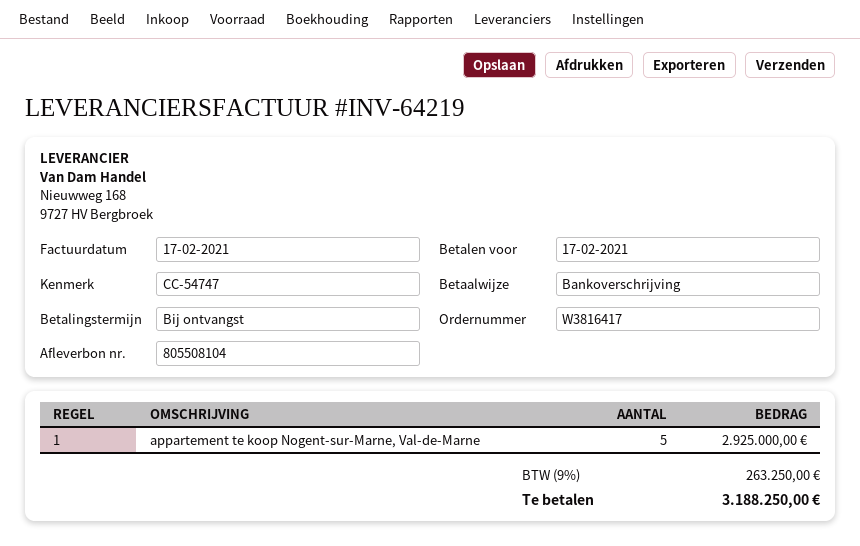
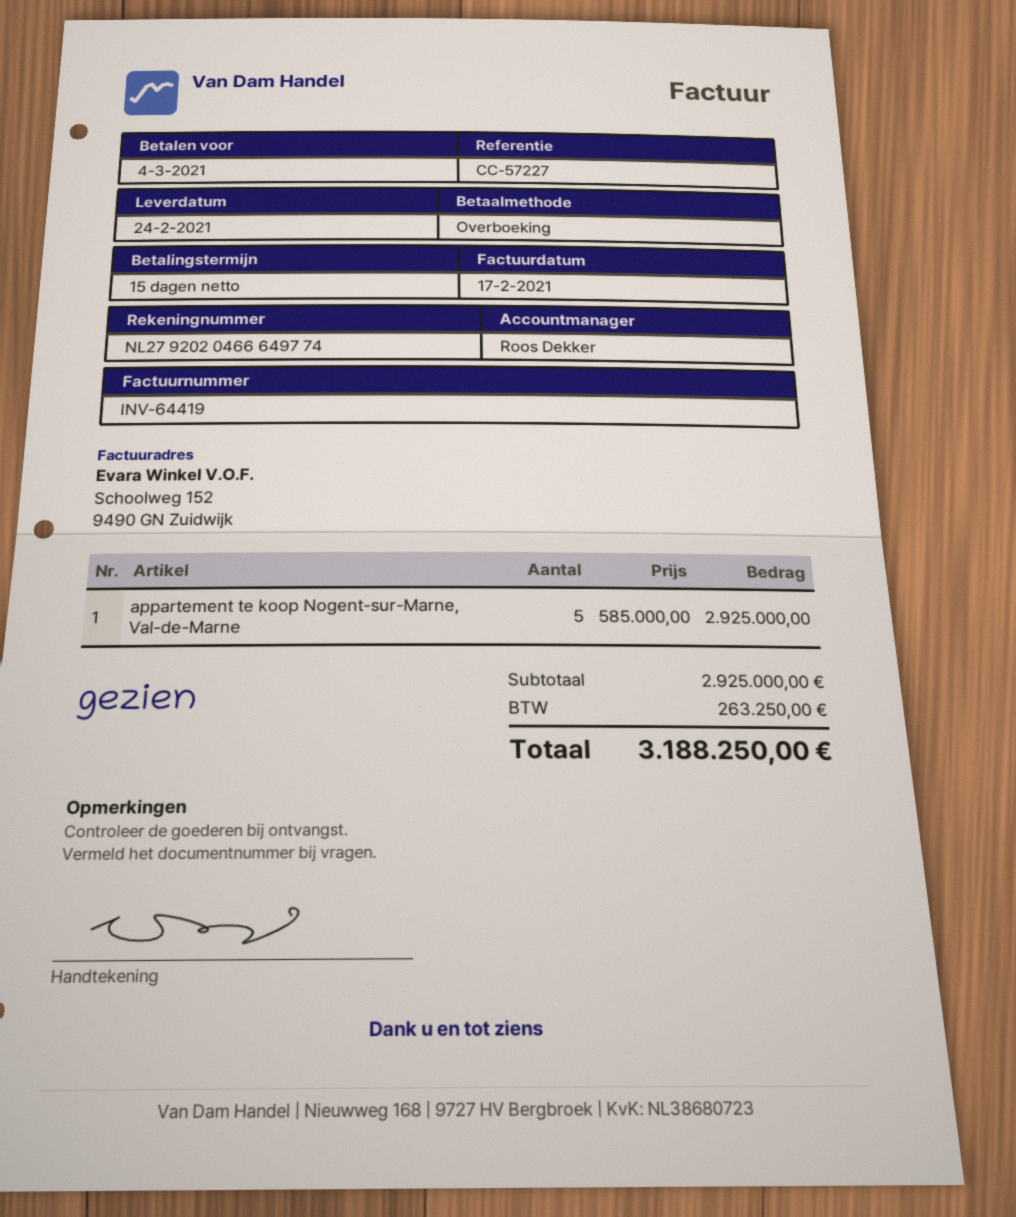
invoice number: INV-64219 -> INV-64419
payment terms: on receipt -> 15 days
due date: 2021-02-17 -> 2021-03-04
reference: CC-54747 -> CC-57227

